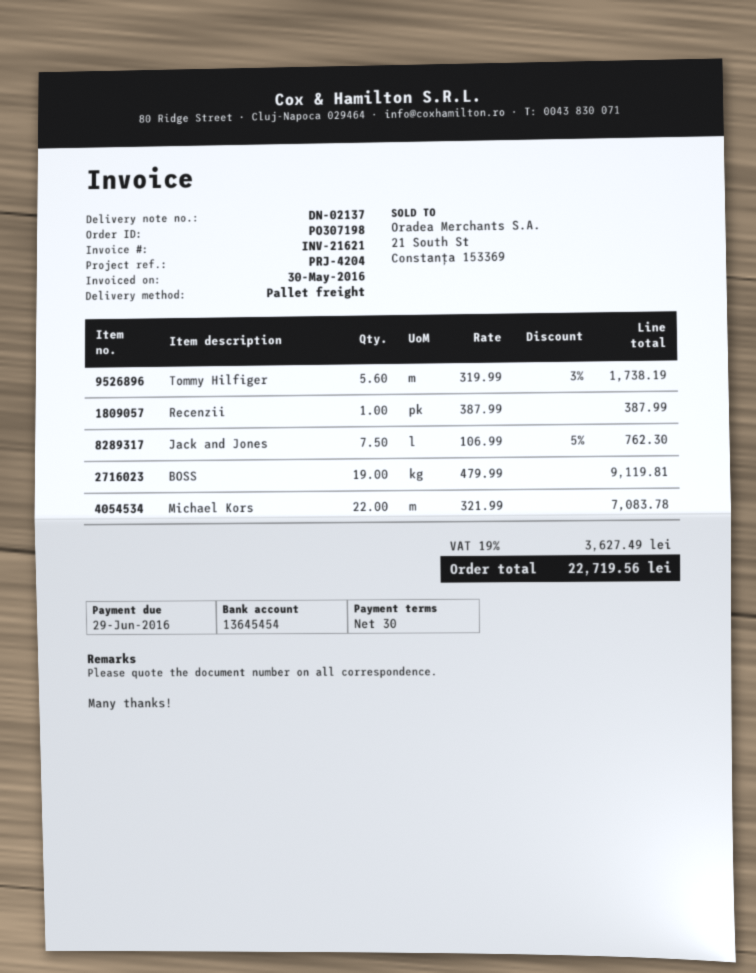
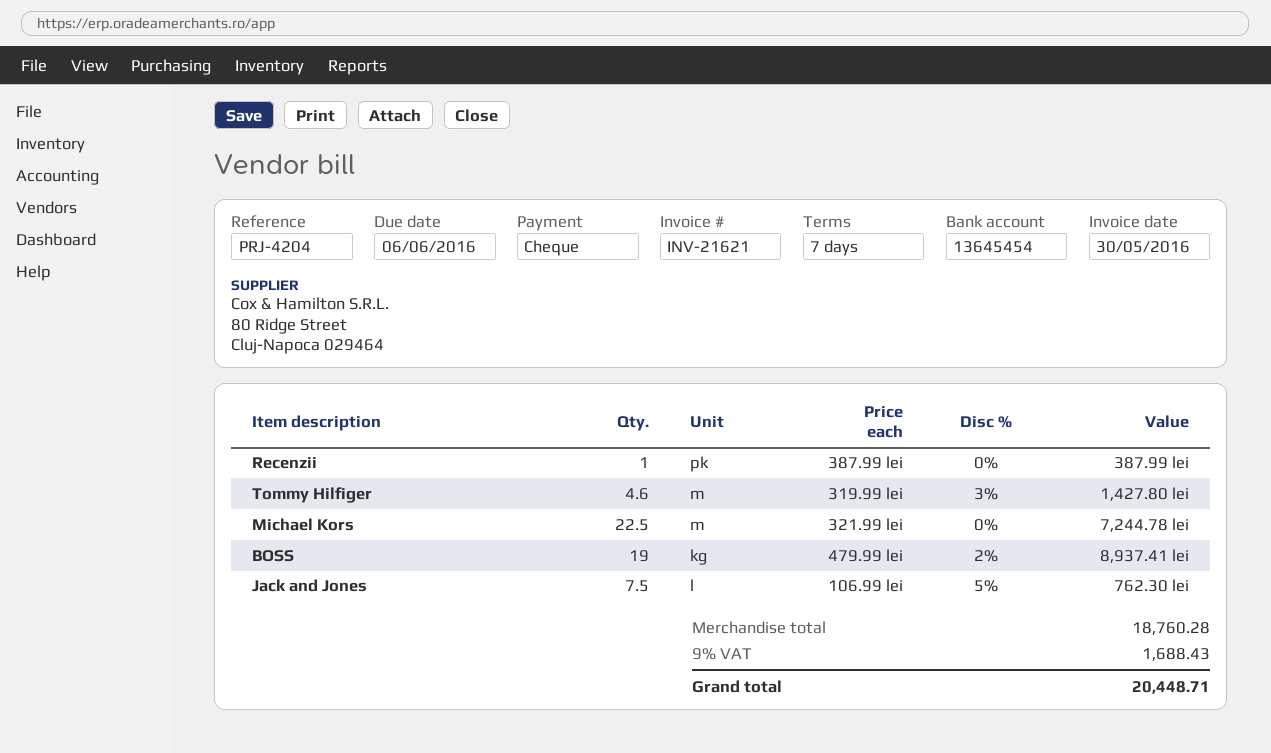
payment terms: 30 days -> 7 days
due date: 2016-06-29 -> 2016-06-06
Tommy Hilfiger: 5.6 x 319.99 - 3% = 1738.19 -> 4.6 x 319.99 - 3% = 1427.80
BOSS: 19 x 479.99 = 9119.81 -> 19 x 479.99 - 2% = 8937.41
Michael Kors: 22 x 321.99 = 7083.78 -> 22.5 x 321.99 = 7244.78
tax: 19% = 3627.49 -> 9% = 1688.43
total: 22719.56 -> 20448.71

